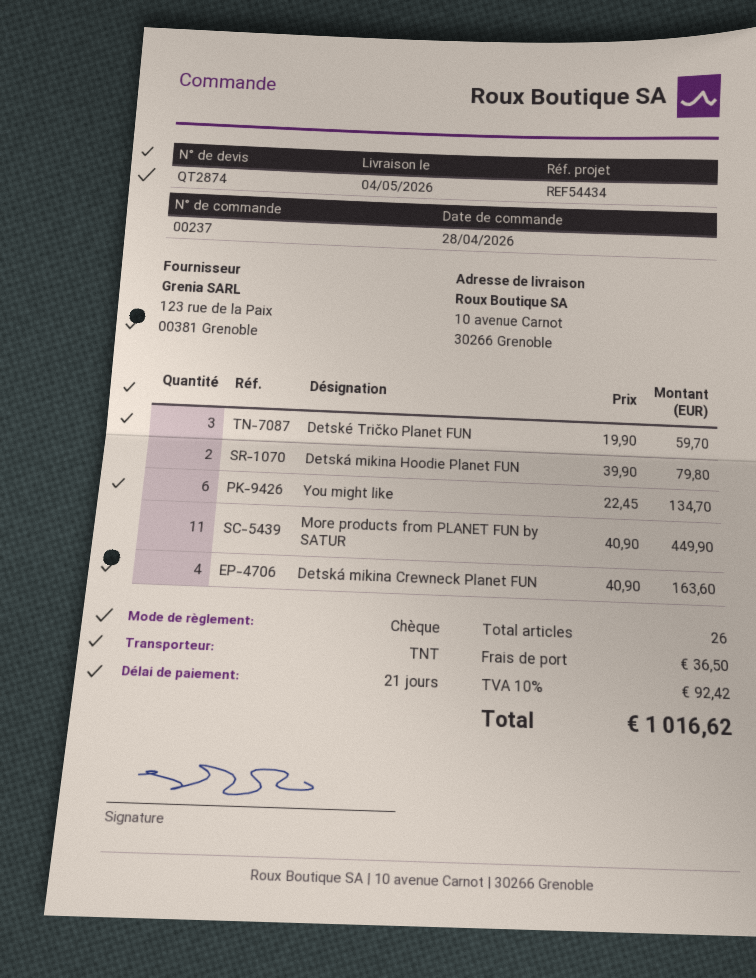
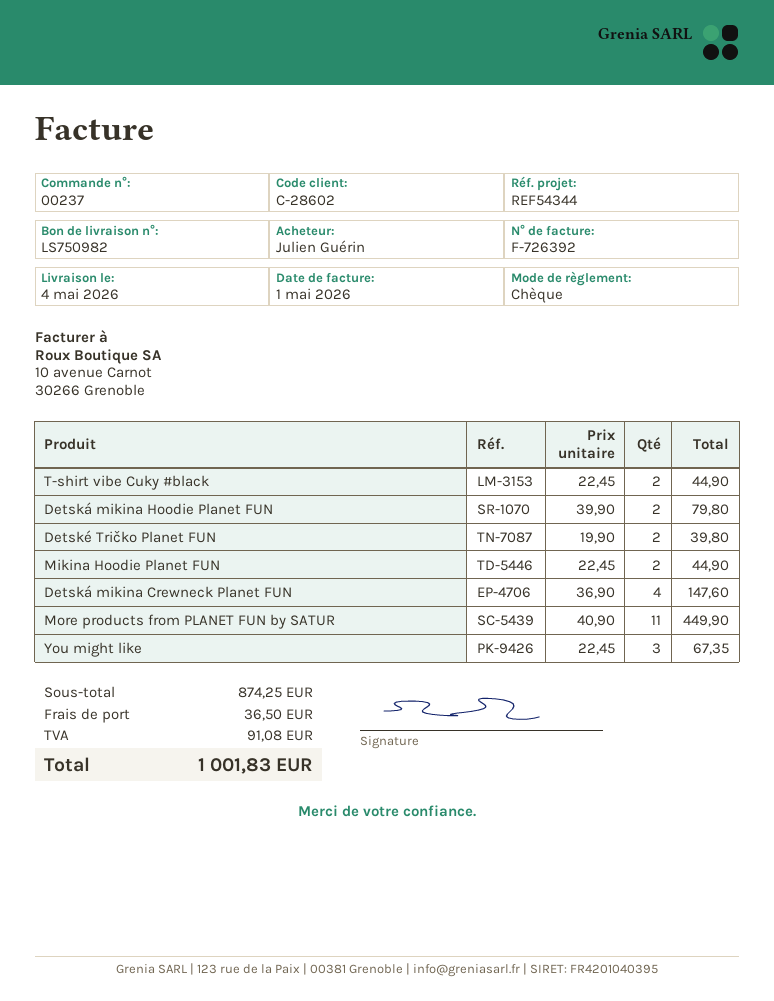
reference: REF54434 -> REF54344
Detské Tričko Planet FUN: 3 x 19.90 = 59.70 -> 2 x 19.90 = 39.80
You might like: 6 x 22.45 = 134.70 -> 3 x 22.45 = 67.35
Detská mikina Crewneck Planet FUN: 4 x 40.90 = 163.60 -> 4 x 36.90 = 147.60
T-shirt vibe Cuky #black: none -> 2 x 22.45 = 44.90
Mikina Hoodie Planet FUN: none -> 2 x 22.45 = 44.90
tax: 92.42 -> 91.08
total: 1016.62 -> 1001.83

